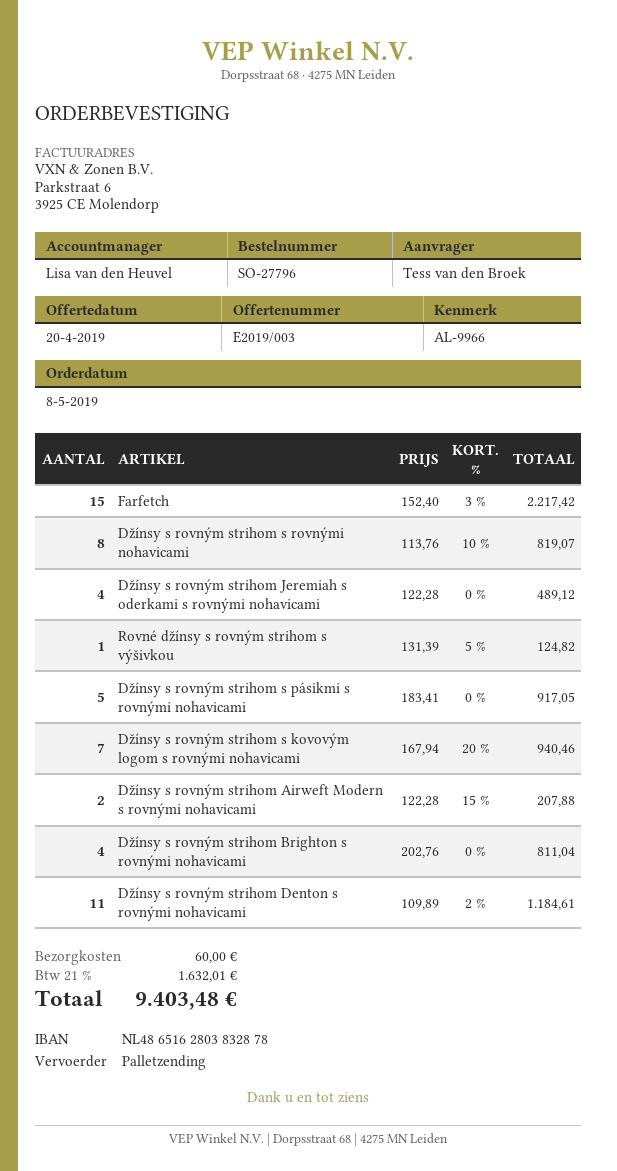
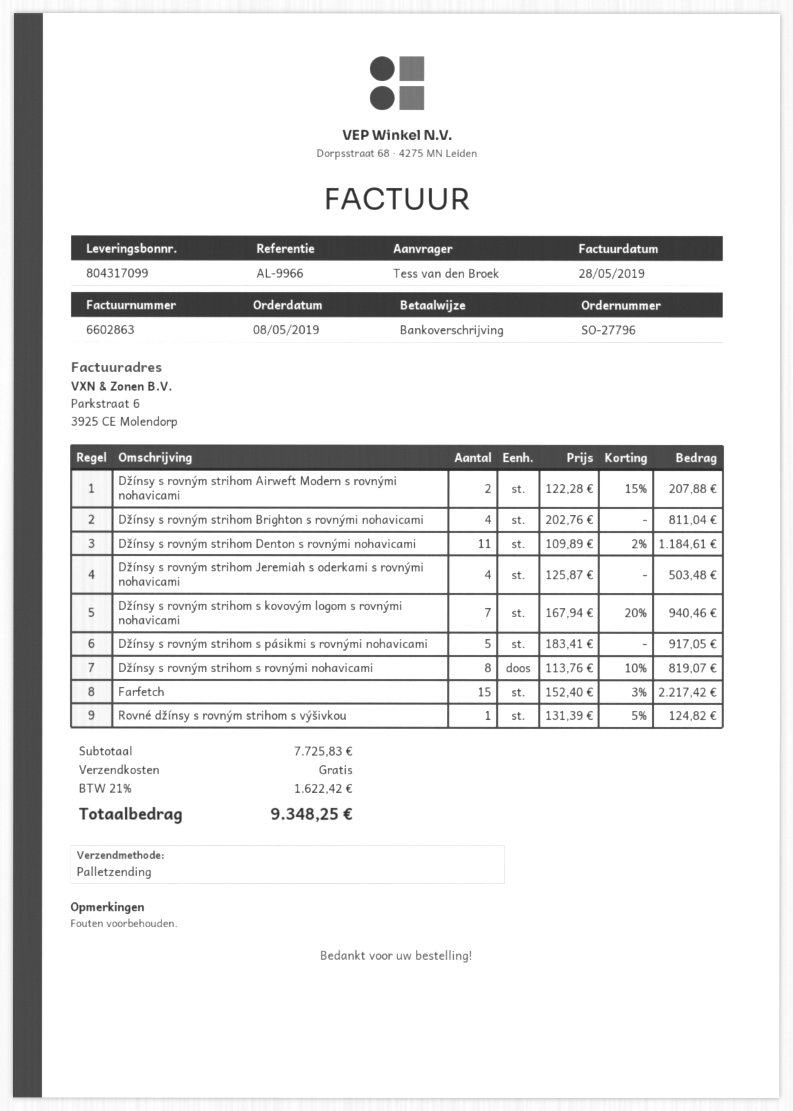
Džínsy s rovným strihom Jeremiah s oderkami s rovnými nohavicami: 4 x 122.28 = 489.12 -> 4 x 125.87 = 503.48
shipping: 60.00 -> 0.00
tax: 21% = 1632.01 -> 21% = 1622.42
total: 9403.48 -> 9348.25

